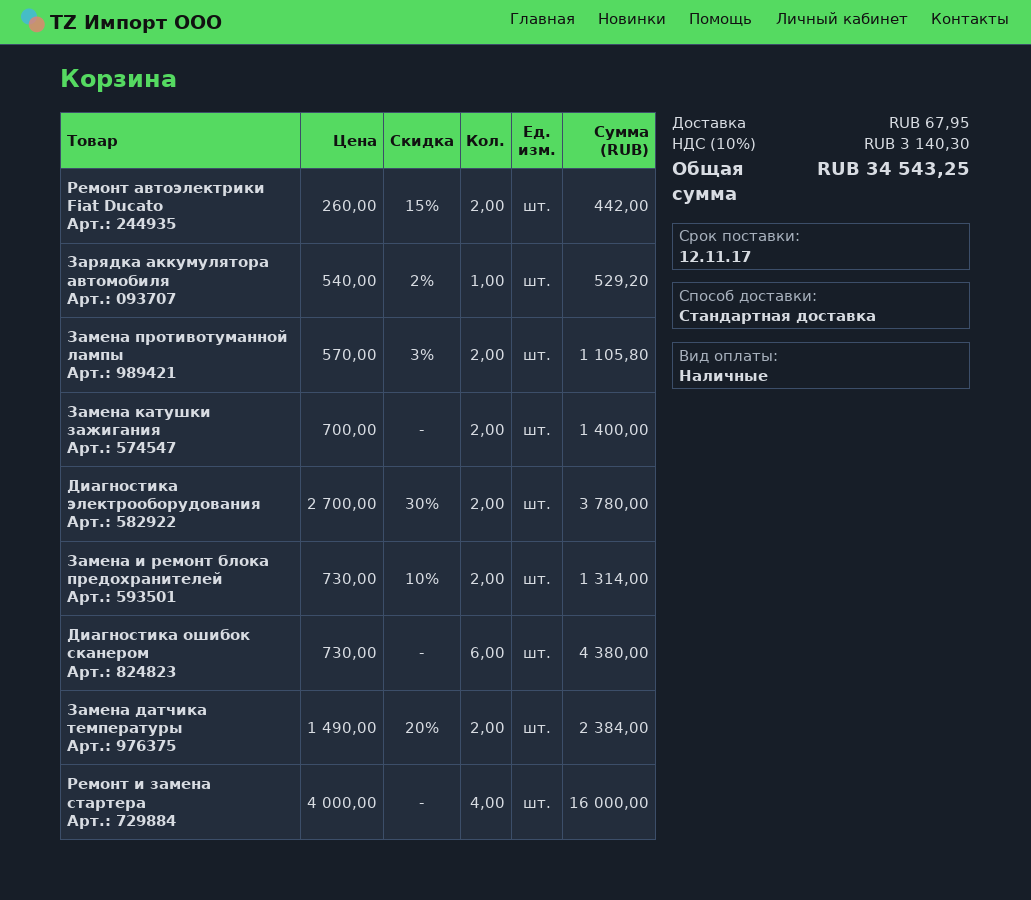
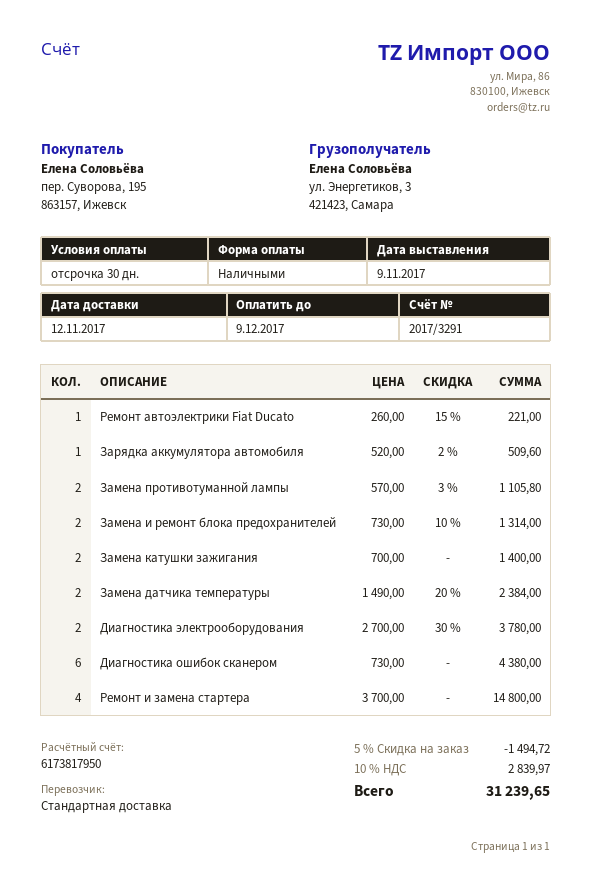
Ремонт автоэлектрики Fiat Ducato: 2 x 260.00 - 15% = 442.00 -> 1 x 260.00 - 15% = 221.00
Зарядка аккумулятора автомобиля: 1 x 540.00 - 2% = 529.20 -> 1 x 520.00 - 2% = 509.60
Ремонт и замена стартера: 4 x 4000.00 = 16000.00 -> 4 x 3700.00 = 14800.00
discount: none -> 5% = 1494.72
shipping: 67.95 -> none
tax: 10% = 3140.30 -> 10% = 2839.97
total: 34543.25 -> 31239.65

